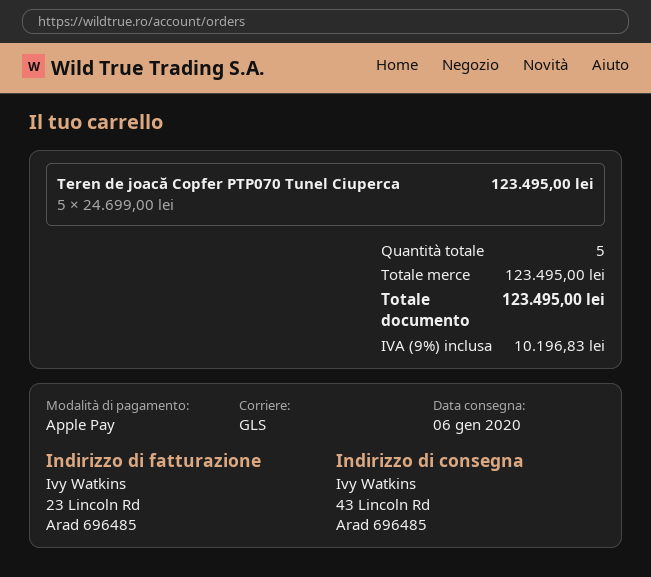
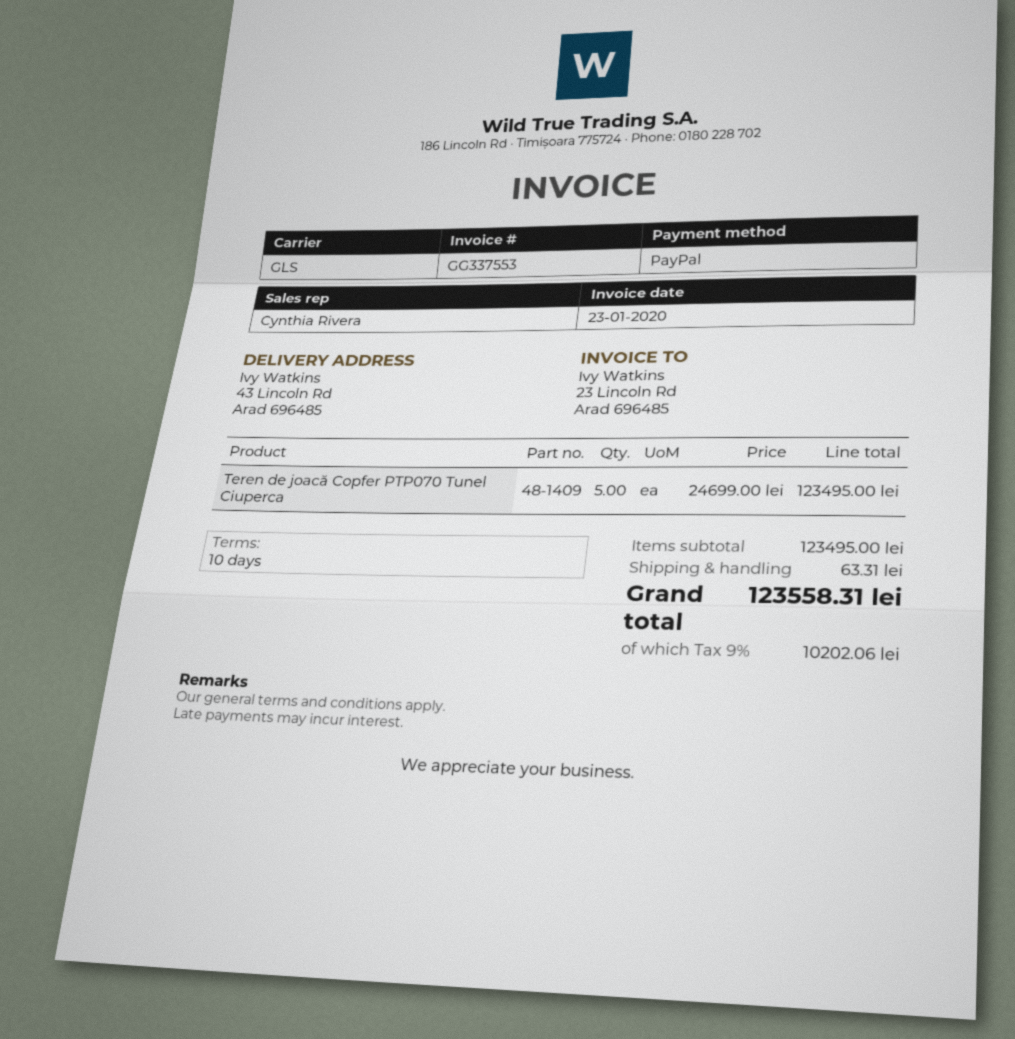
payment method: Apple Pay -> PayPal
shipping: none -> 63.31
tax: 9% = 10196.83 -> 9% = 10202.06
total: 123495.00 -> 123558.31

